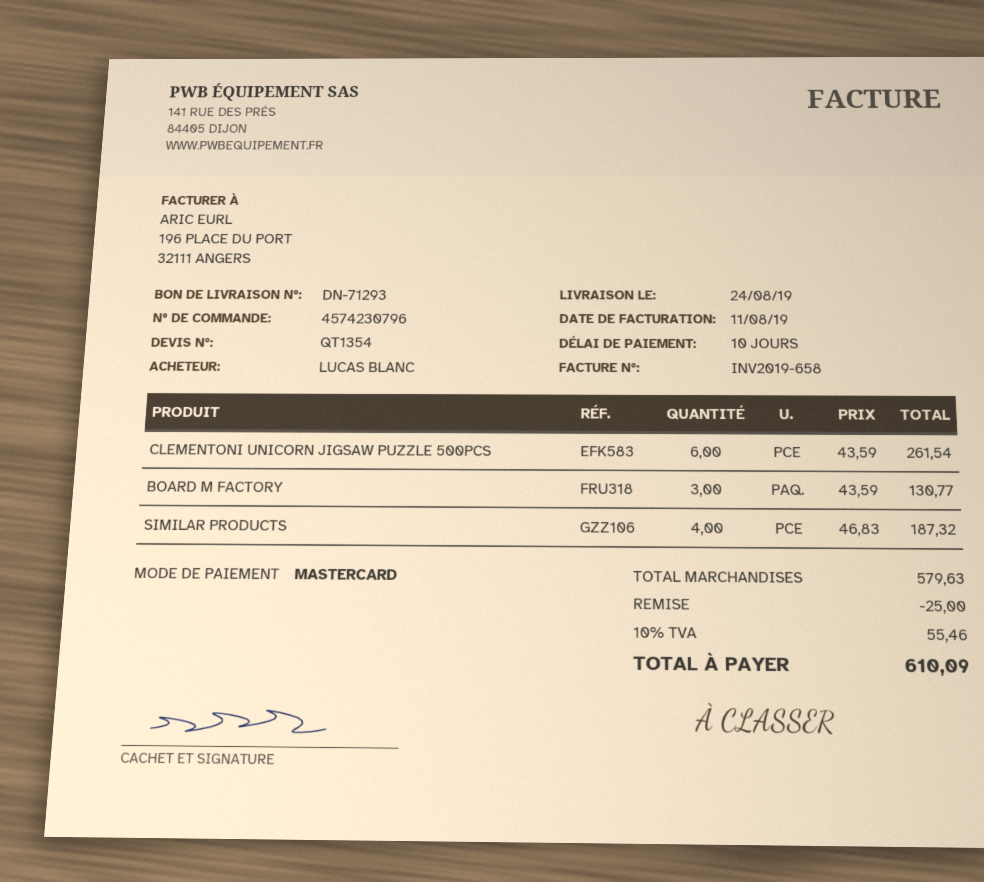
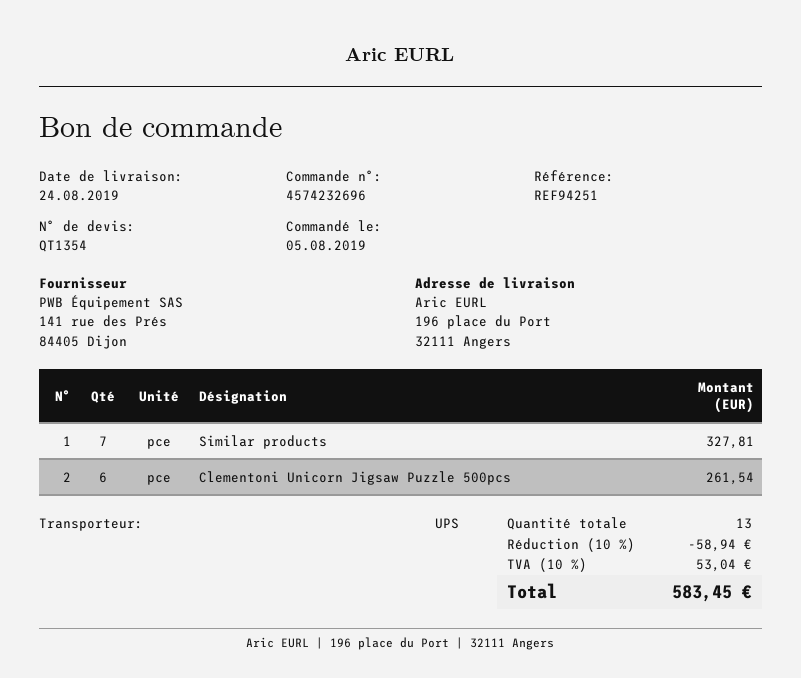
order number: 4574230796 -> 4574232696
BOARD M FACTORY: 3 for 130.77 -> none
SIMILAR PRODUCTS: 4 for 187.32 -> 7 for 327.81
discount: 25.00 -> 58.94
tax: 10% = 55.46 -> 10% = 53.04
total: 610.09 -> 583.45

